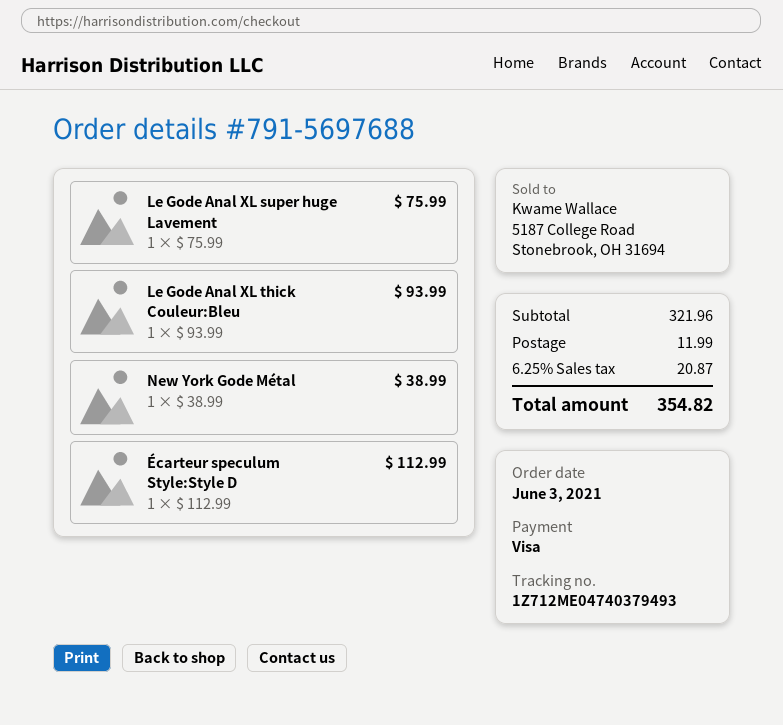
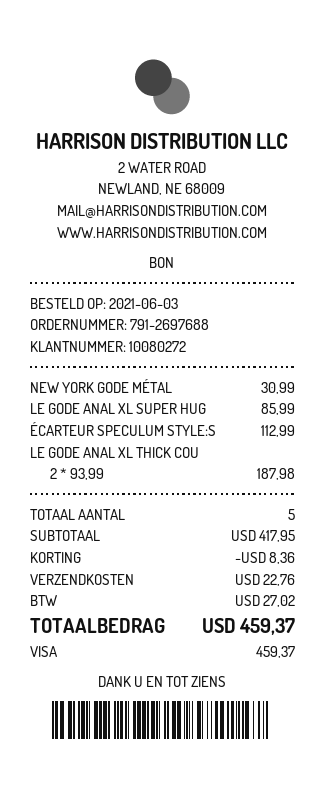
order number: 791-5697688 -> 791-2697688
Le Gode Anal XL super huge Lavement: 1 x 75.99 = 75.99 -> 1 x 85.99 = 85.99
Le Gode Anal XL thick Couleur:Bleu: 1 x 93.99 = 93.99 -> 2 x 93.99 = 187.98
New York Gode Métal: 1 x 38.99 = 38.99 -> 1 x 30.99 = 30.99
subtotal: 321.96 -> 417.95
discount: none -> 8.36
shipping: 11.99 -> 22.76
tax: 20.87 -> 27.02
total: 354.82 -> 459.37

